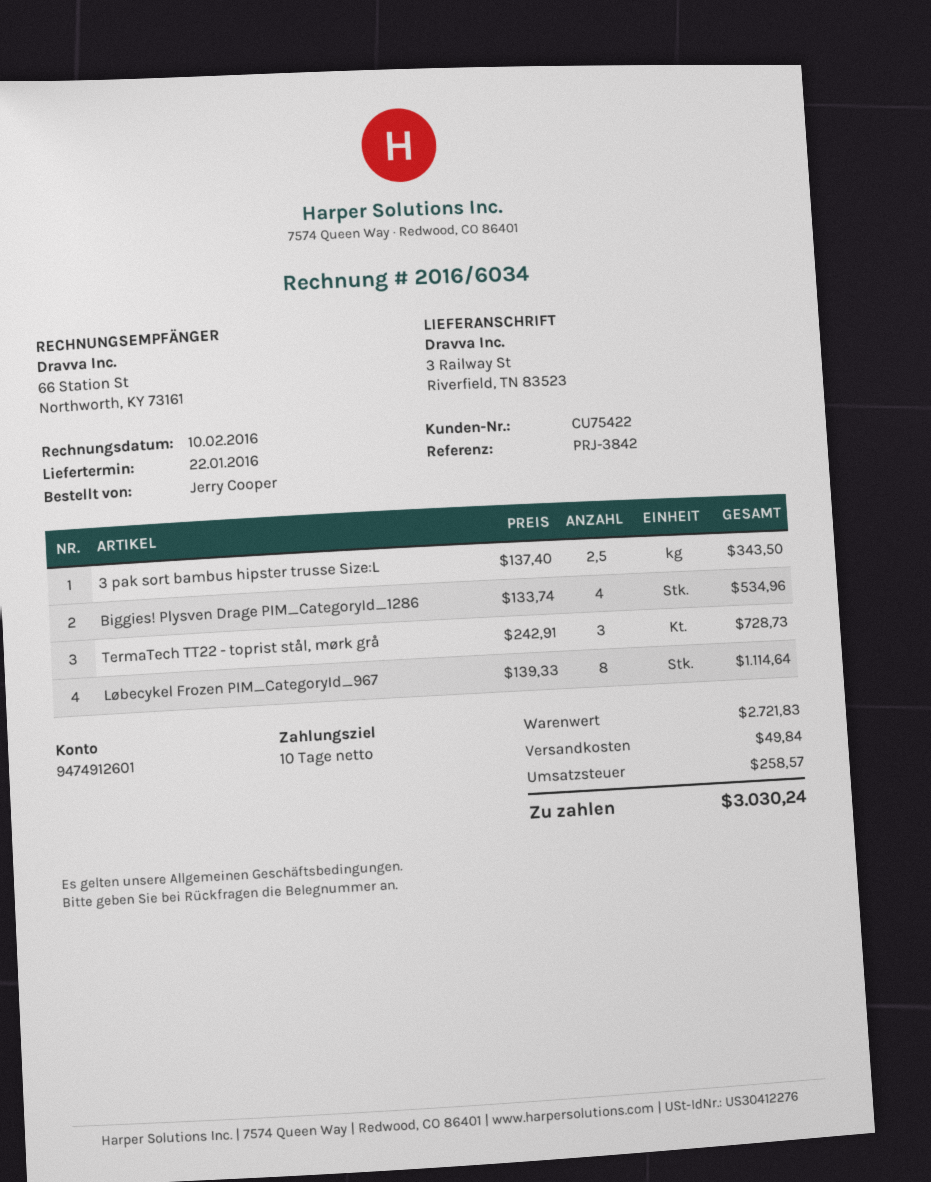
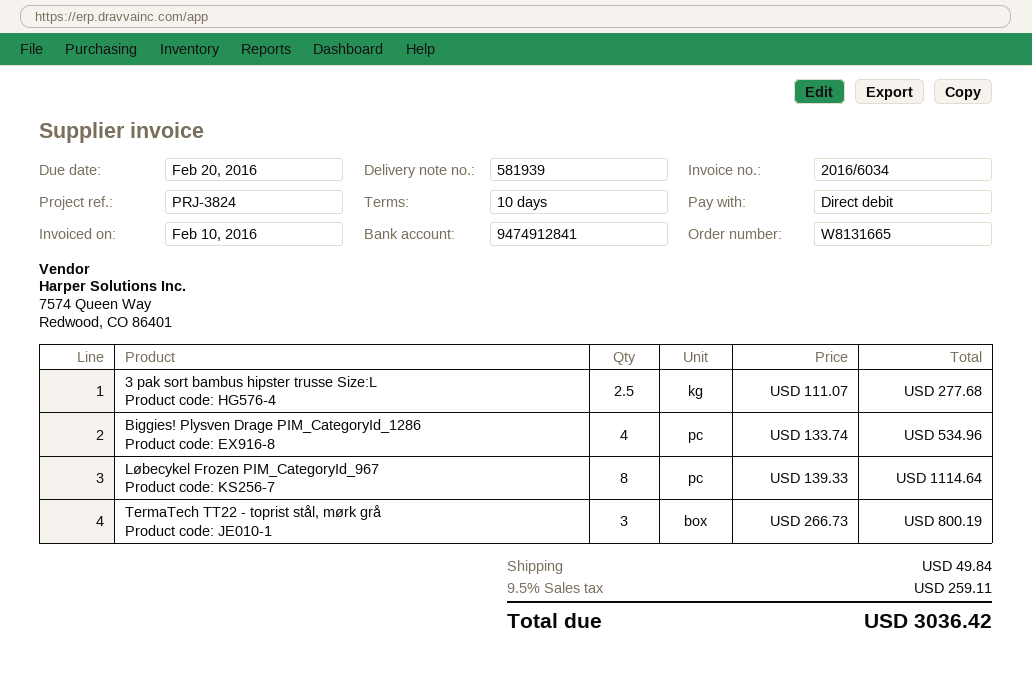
reference: PRJ-3842 -> PRJ-3824
bank account: 9474912601 -> 9474912841
3 pak sort bambus hipster trusse Size:L: 2.5 x 137.40 = 343.50 -> 2.5 x 111.07 = 277.68
TermaTech TT22 - toprist stål, mørk grå: 3 x 242.91 = 728.73 -> 3 x 266.73 = 800.19
tax: 258.57 -> 259.11
total: 3030.24 -> 3036.42

